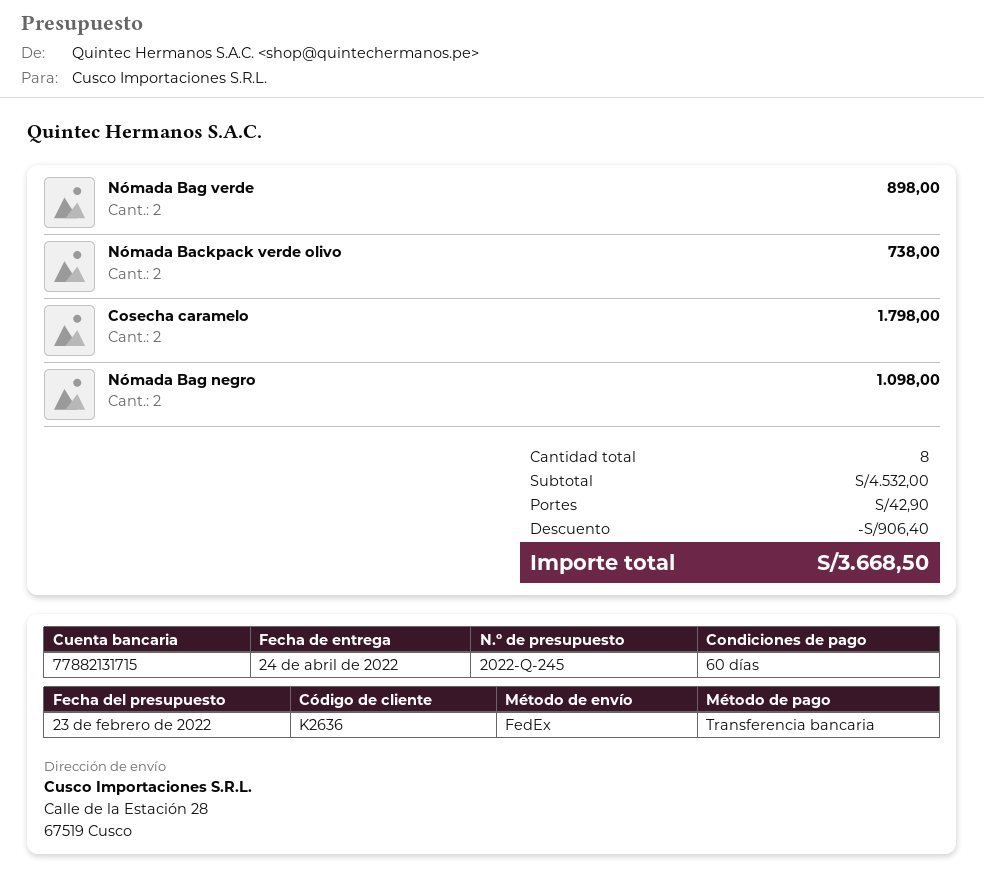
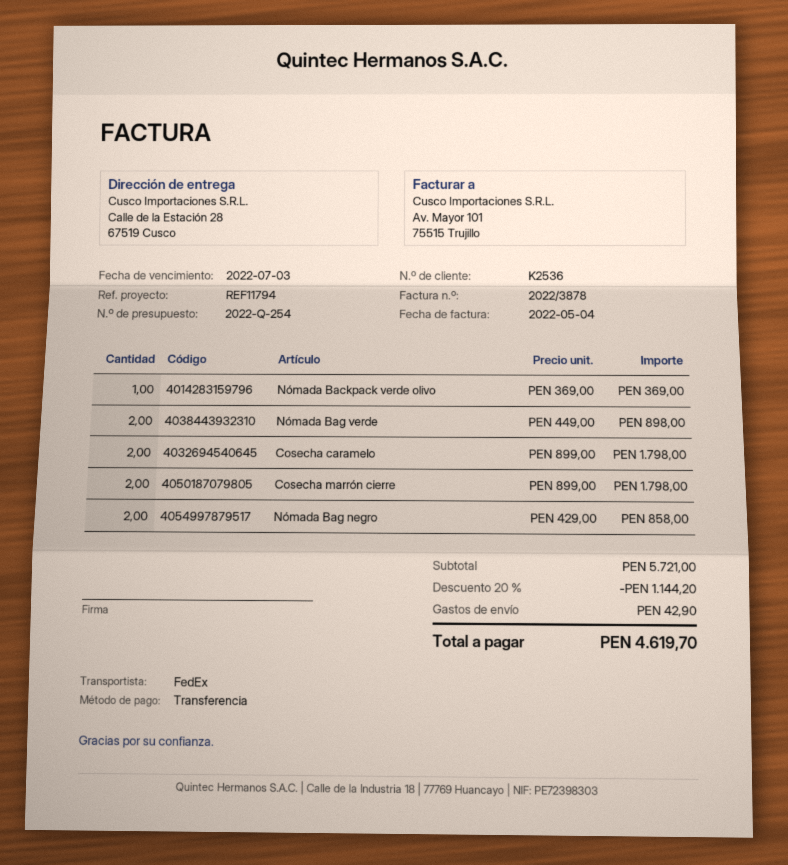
quote number: 2022-Q-245 -> 2022-Q-254
customer number: K2636 -> K2536
Nómada Backpack verde olivo: 2 for 738.00 -> 1 for 369.00
Nómada Bag negro: 2 for 1098.00 -> 2 for 858.00
Cosecha marrón cierre: none -> 2 for 1798.00
subtotal: 4532.00 -> 5721.00
discount: 906.40 -> 1144.20
total: 3668.50 -> 4619.70

